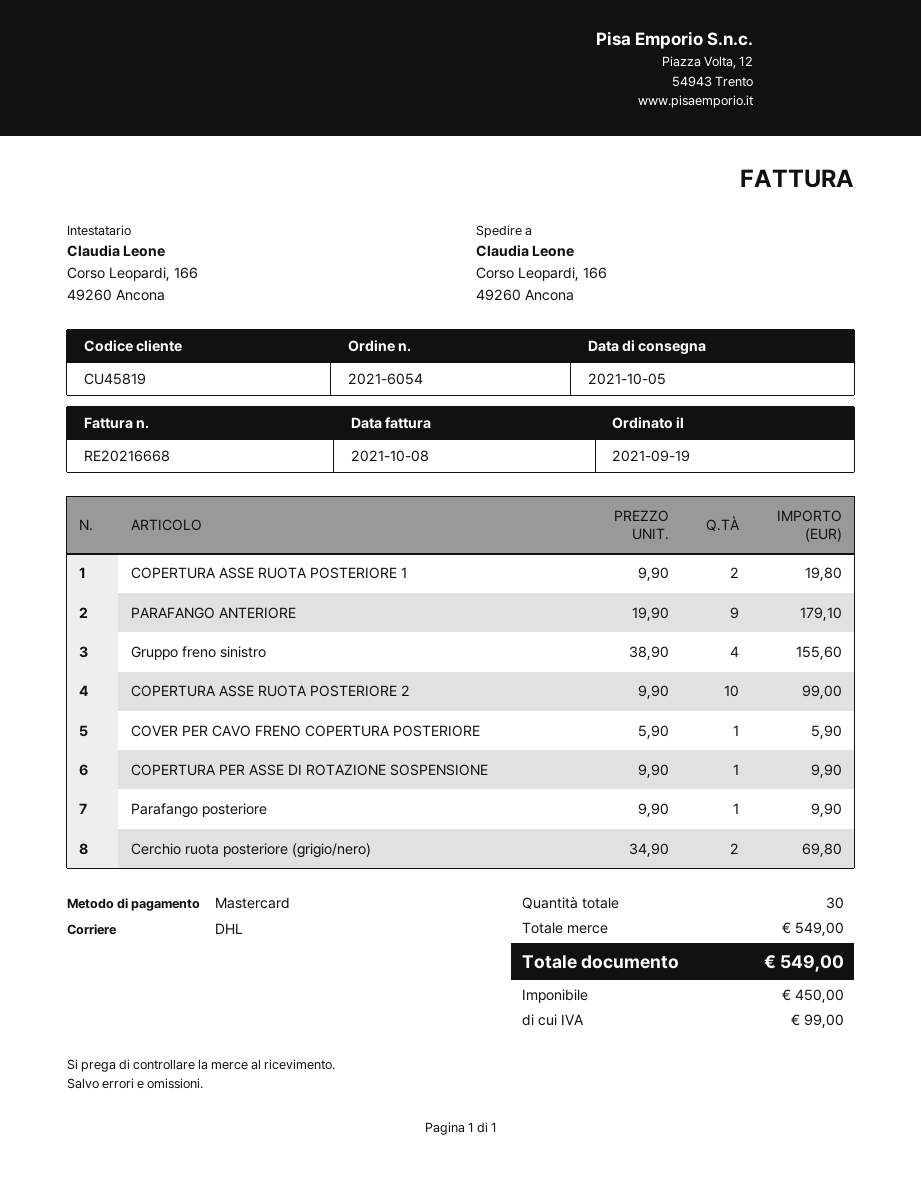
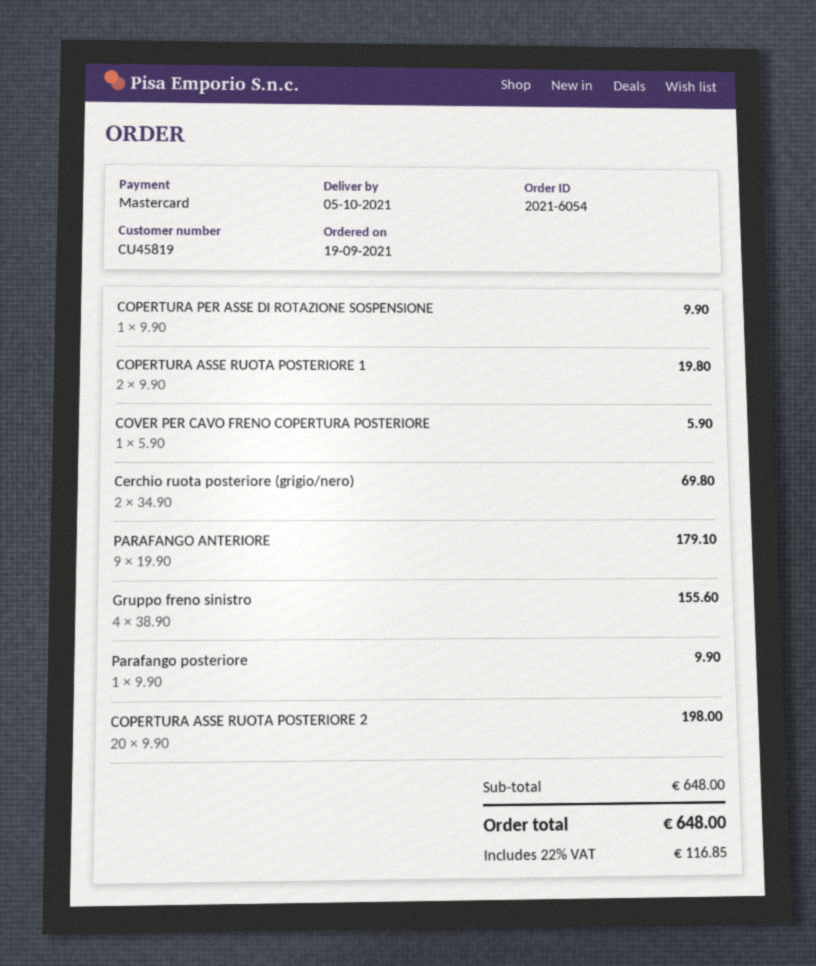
COPERTURA ASSE RUOTA POSTERIORE 2: 10 x 9.90 = 99.00 -> 20 x 9.90 = 198.00
subtotal: 549.00 -> 648.00
tax: 99.00 -> 116.85
total: 549.00 -> 648.00

